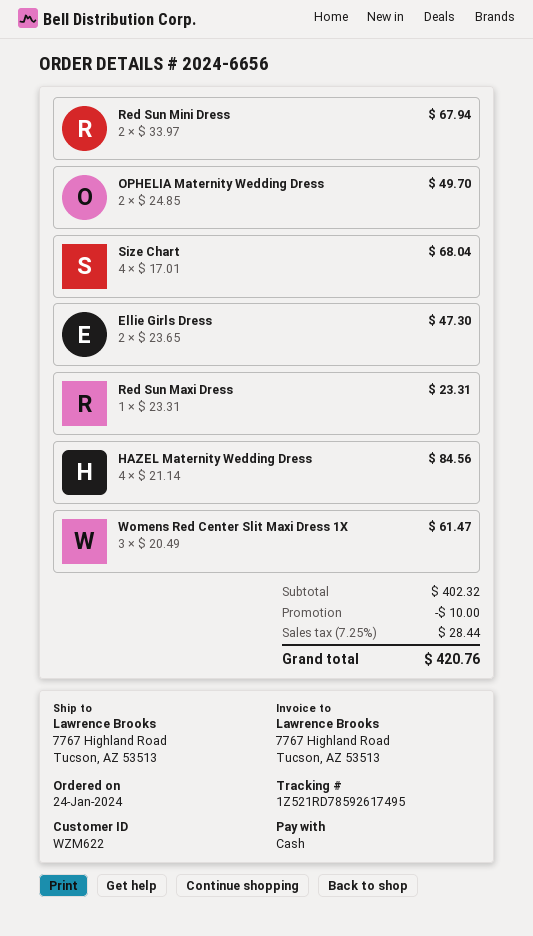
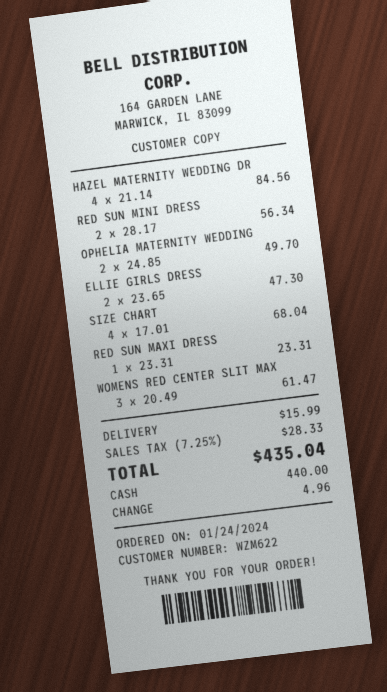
Red Sun Mini Dress: 2 x 33.97 = 67.94 -> 2 x 28.17 = 56.34
discount: 10.00 -> none
shipping: none -> 15.99
tax: 7.25% = 28.44 -> 7.25% = 28.33
total: 420.76 -> 435.04

